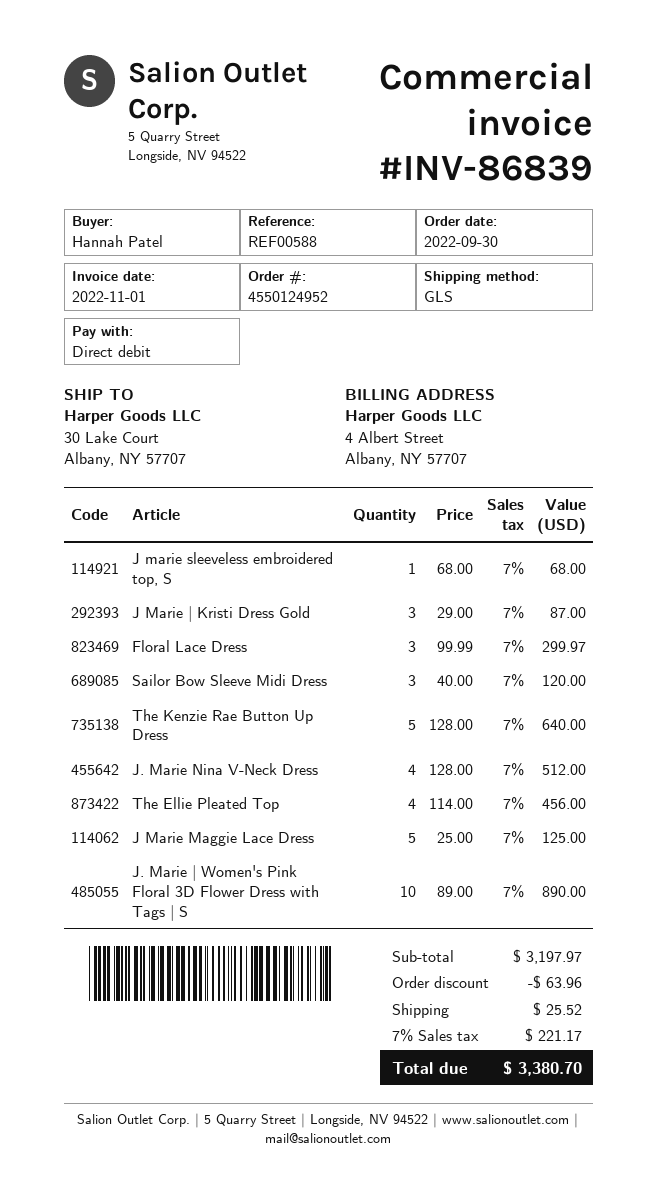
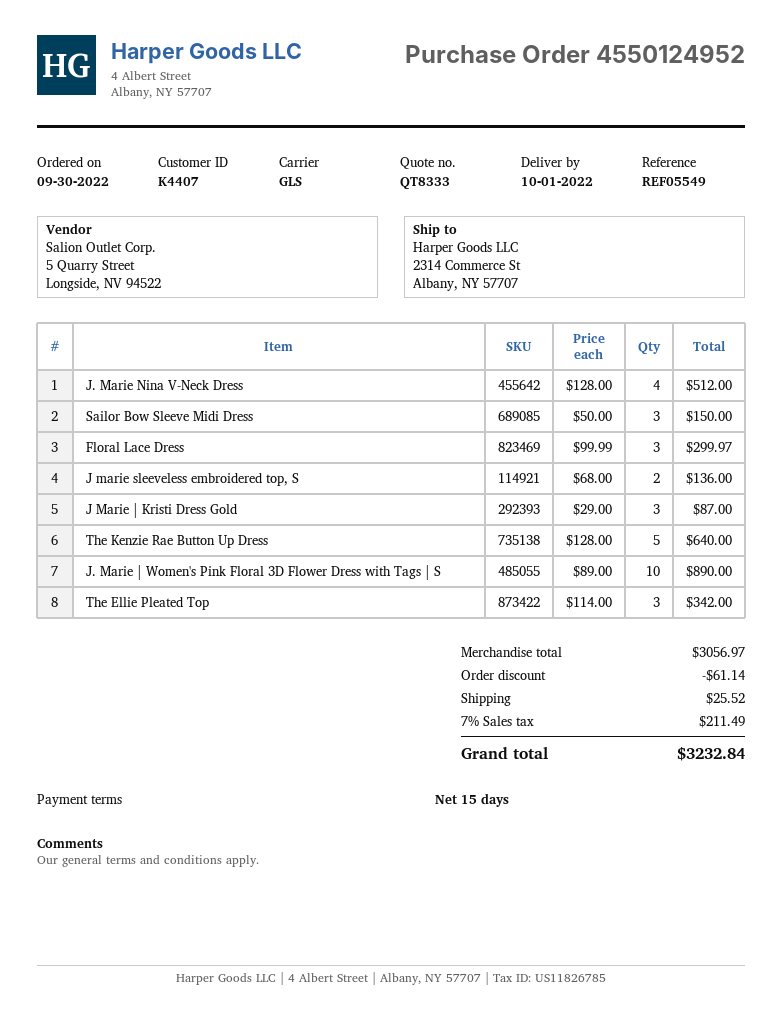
reference: REF00588 -> REF05549
ship to: 30 Lake Court, Albany, NY 57707 -> 2314 Commerce St, Albany, NY 57707
J marie sleeveless embroidered top, S: 1 x 68.00 = 68.00 -> 2 x 68.00 = 136.00
Sailor Bow Sleeve Midi Dress: 3 x 40.00 = 120.00 -> 3 x 50.00 = 150.00
The Ellie Pleated Top: 4 x 114.00 = 456.00 -> 3 x 114.00 = 342.00
J Marie Maggie Lace Dress: 5 x 25.00 = 125.00 -> none
subtotal: 3197.97 -> 3056.97
discount: 63.96 -> 61.14
tax: 7% = 221.17 -> 7% = 211.49
total: 3380.70 -> 3232.84

